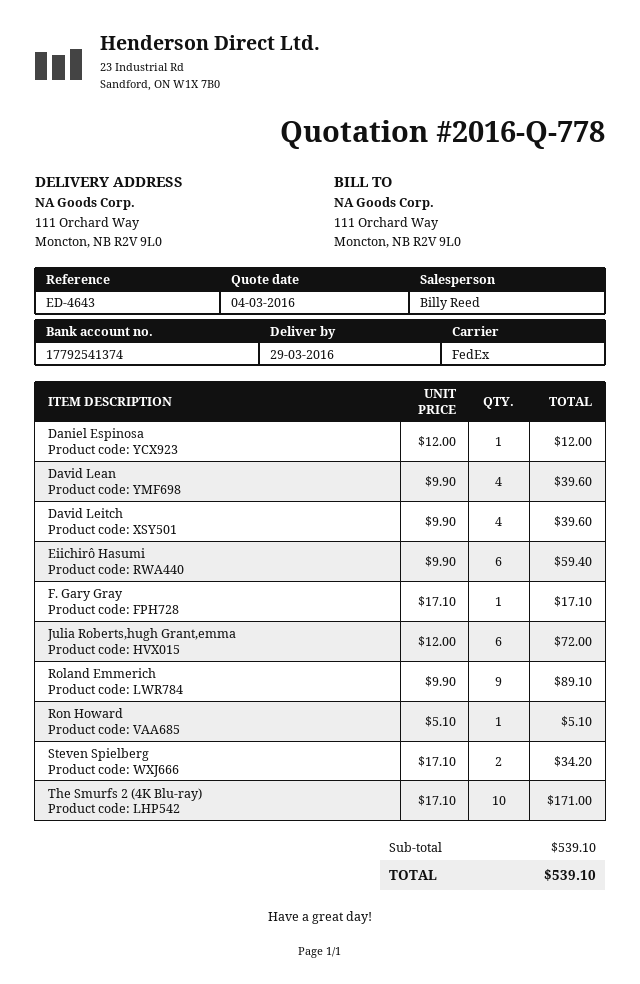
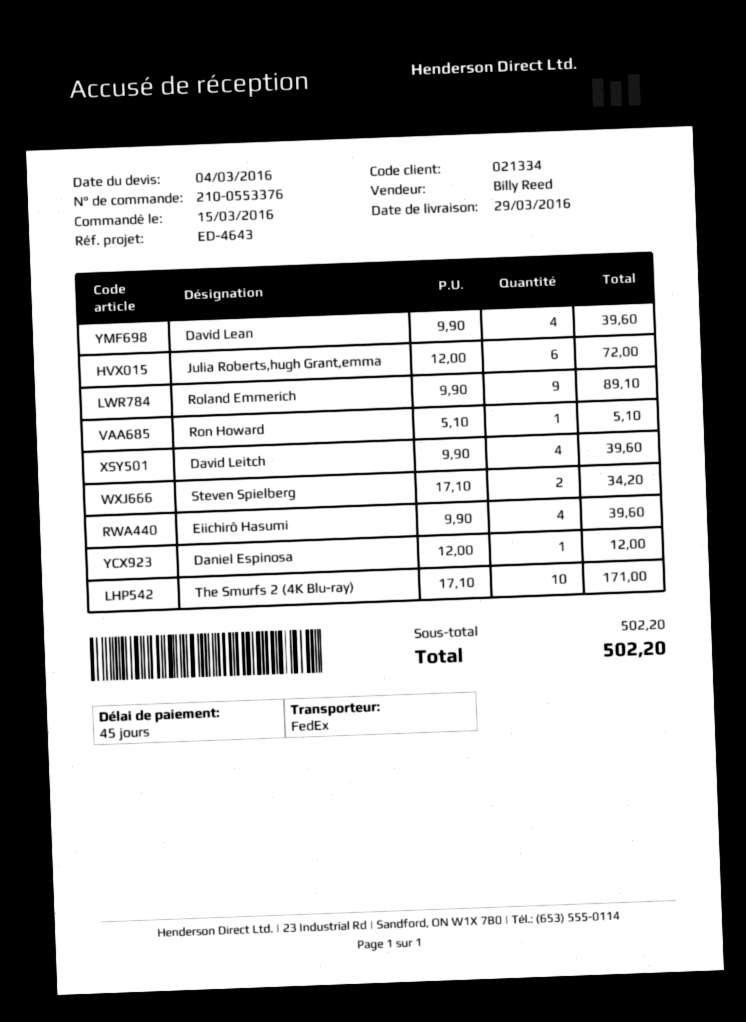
Eiichirô Hasumi: 6 x 9.90 = 59.40 -> 4 x 9.90 = 39.60
F. Gary Gray: 1 x 17.10 = 17.10 -> none
subtotal: 539.10 -> 502.20
total: 539.10 -> 502.20

